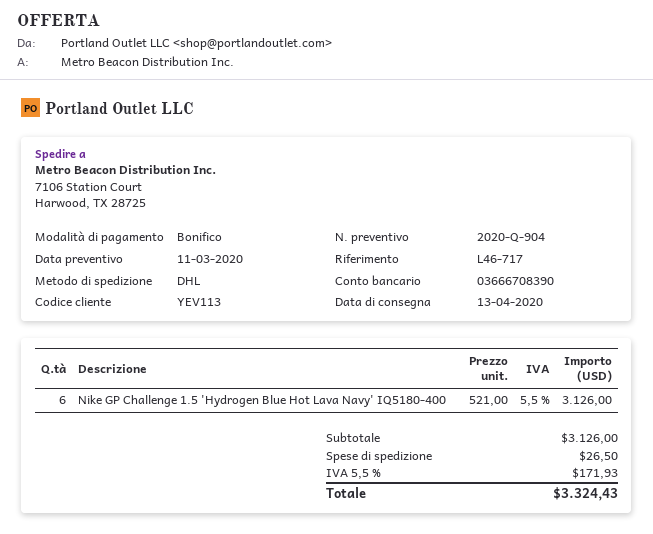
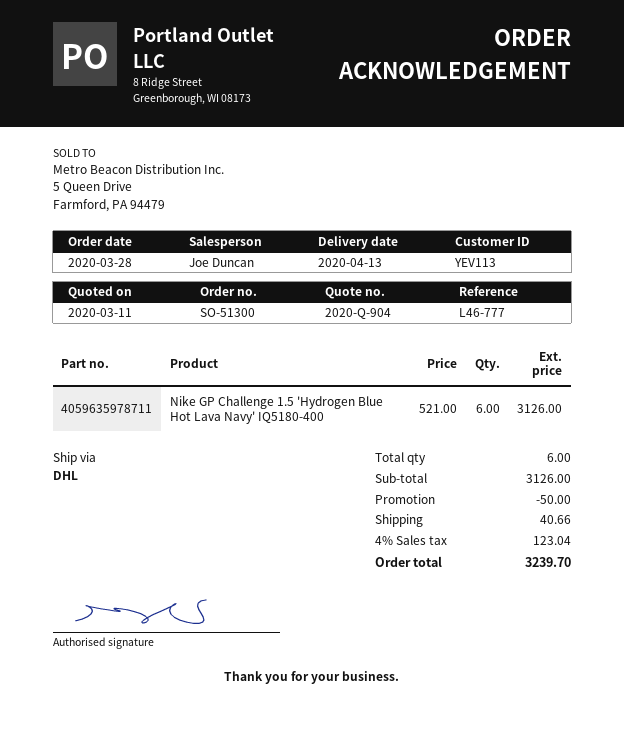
reference: L46-717 -> L46-777
discount: none -> 50.00
shipping: 26.50 -> 40.66
tax: 5.5% = 171.93 -> 4% = 123.04
total: 3324.43 -> 3239.70

